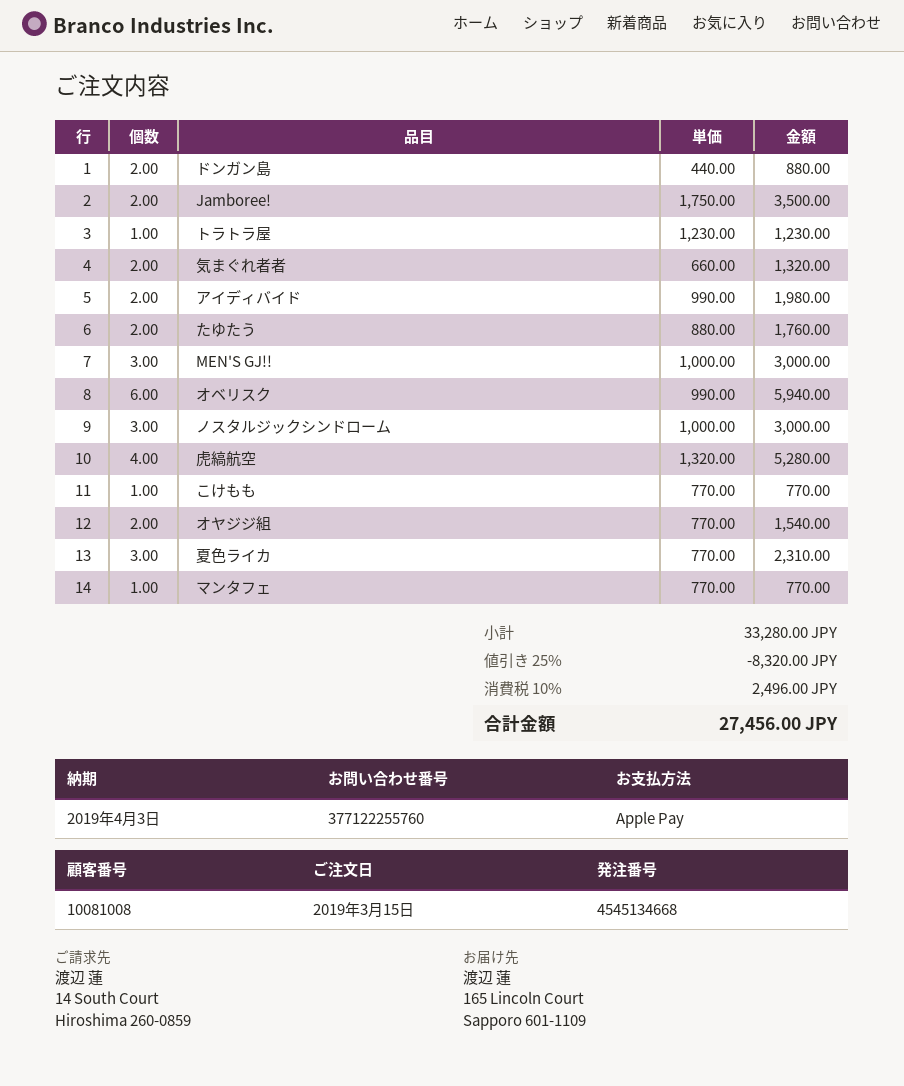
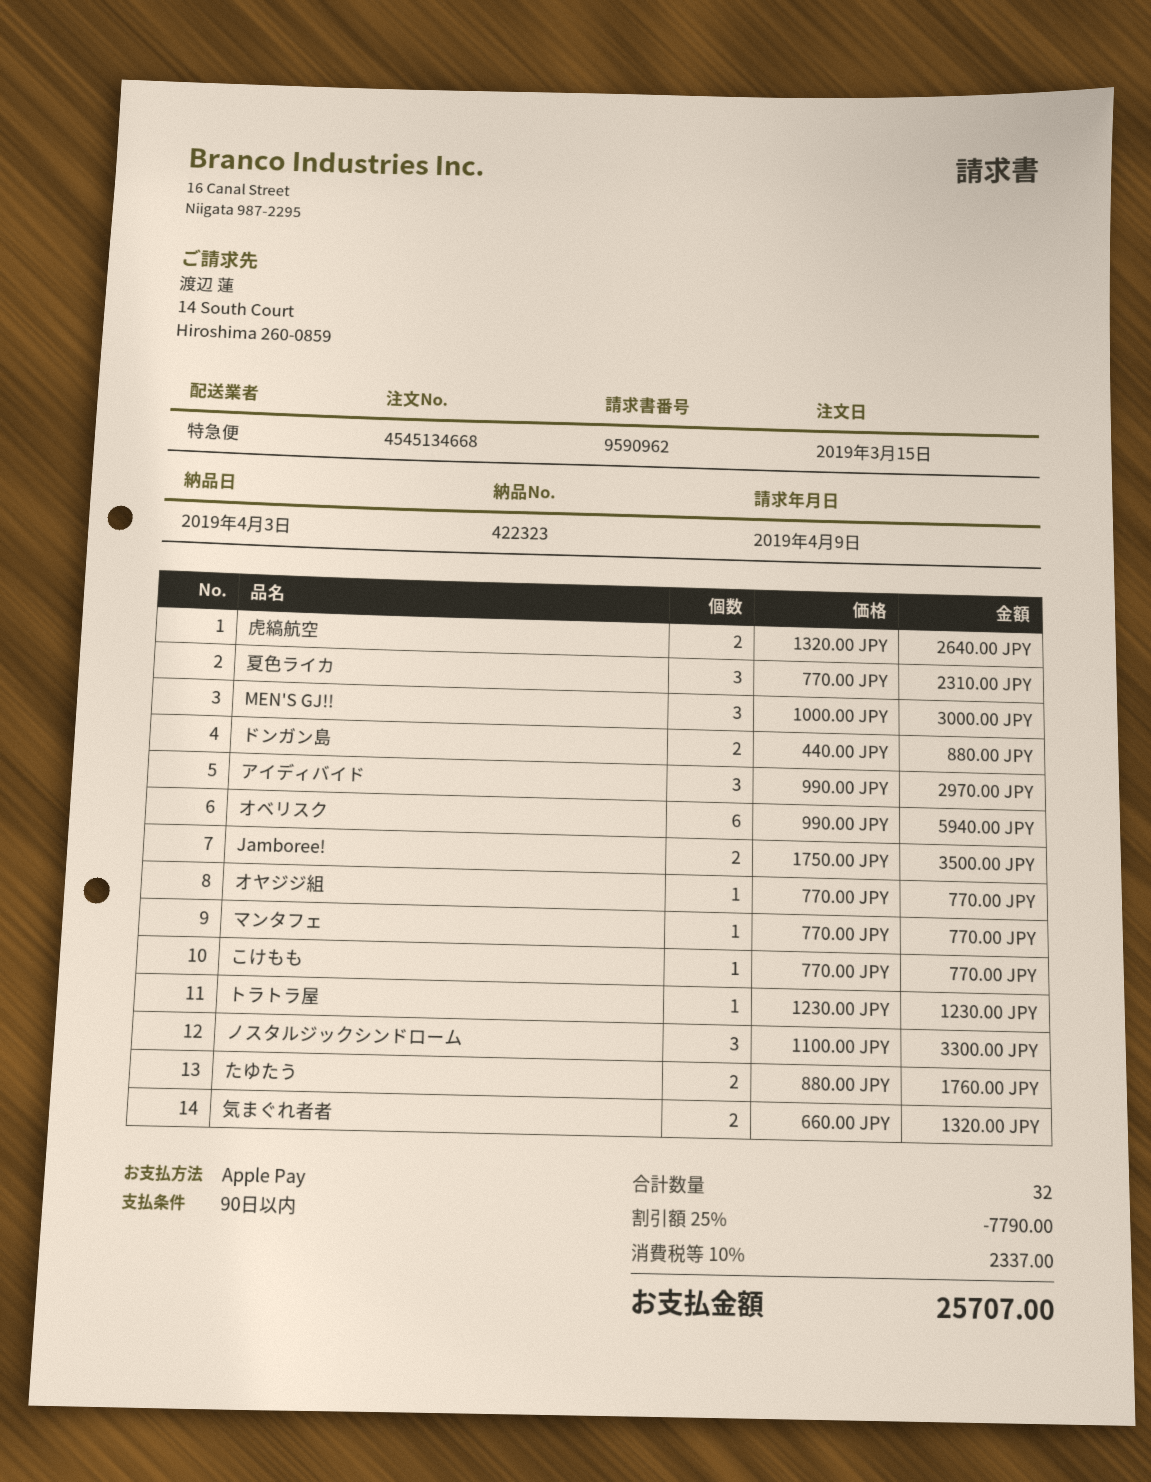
アイディバイド: 2 x 990.00 = 1980.00 -> 3 x 990.00 = 2970.00
ノスタルジックシンドローム: 3 x 1000.00 = 3000.00 -> 3 x 1100.00 = 3300.00
虎縞航空: 4 x 1320.00 = 5280.00 -> 2 x 1320.00 = 2640.00
オヤジジ組: 2 x 770.00 = 1540.00 -> 1 x 770.00 = 770.00
discount: 25% = 8320.00 -> 25% = 7790.00
tax: 10% = 2496.00 -> 10% = 2337.00
total: 27456.00 -> 25707.00

